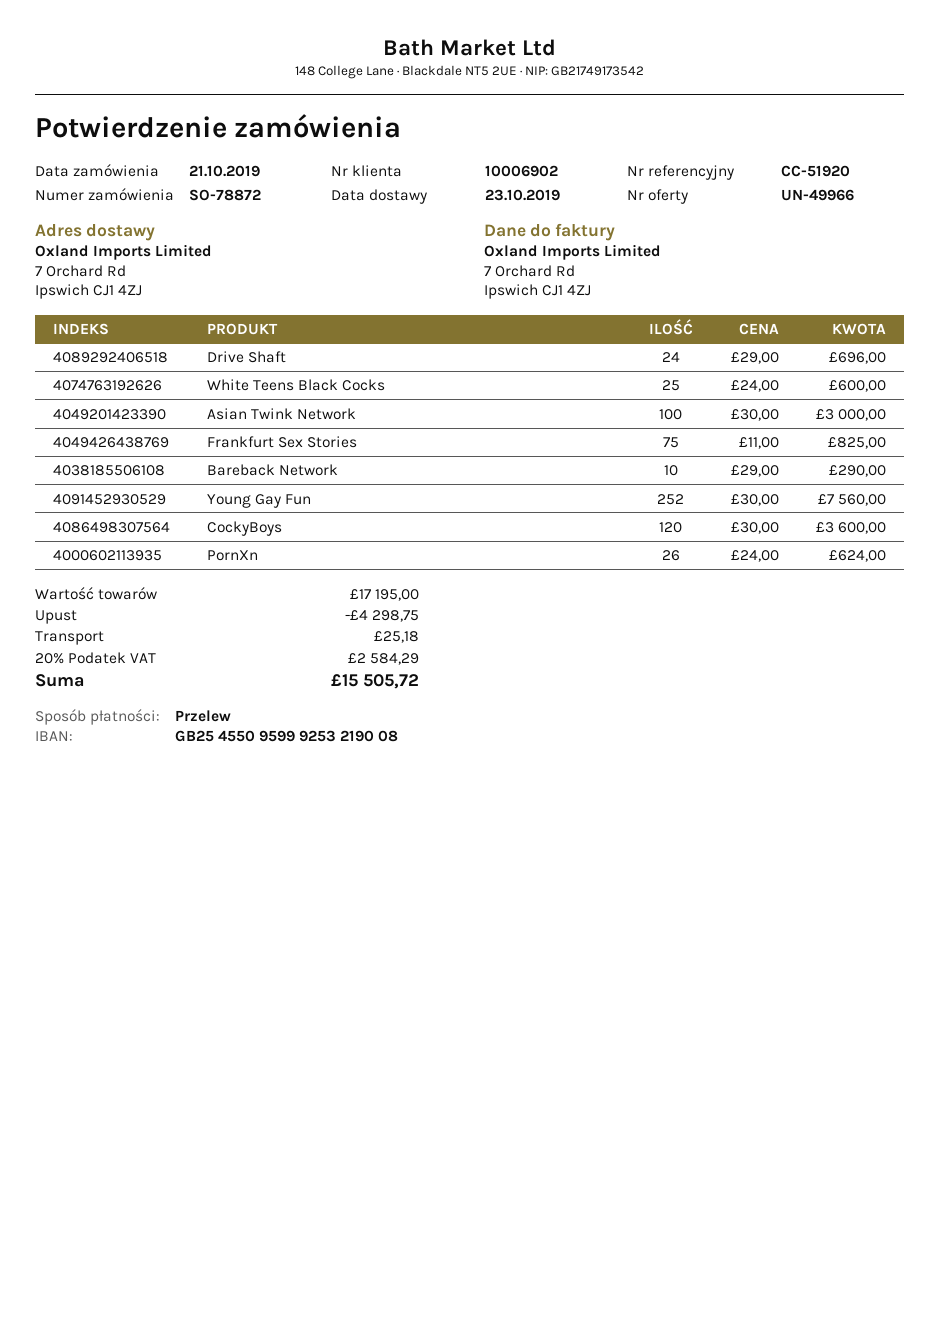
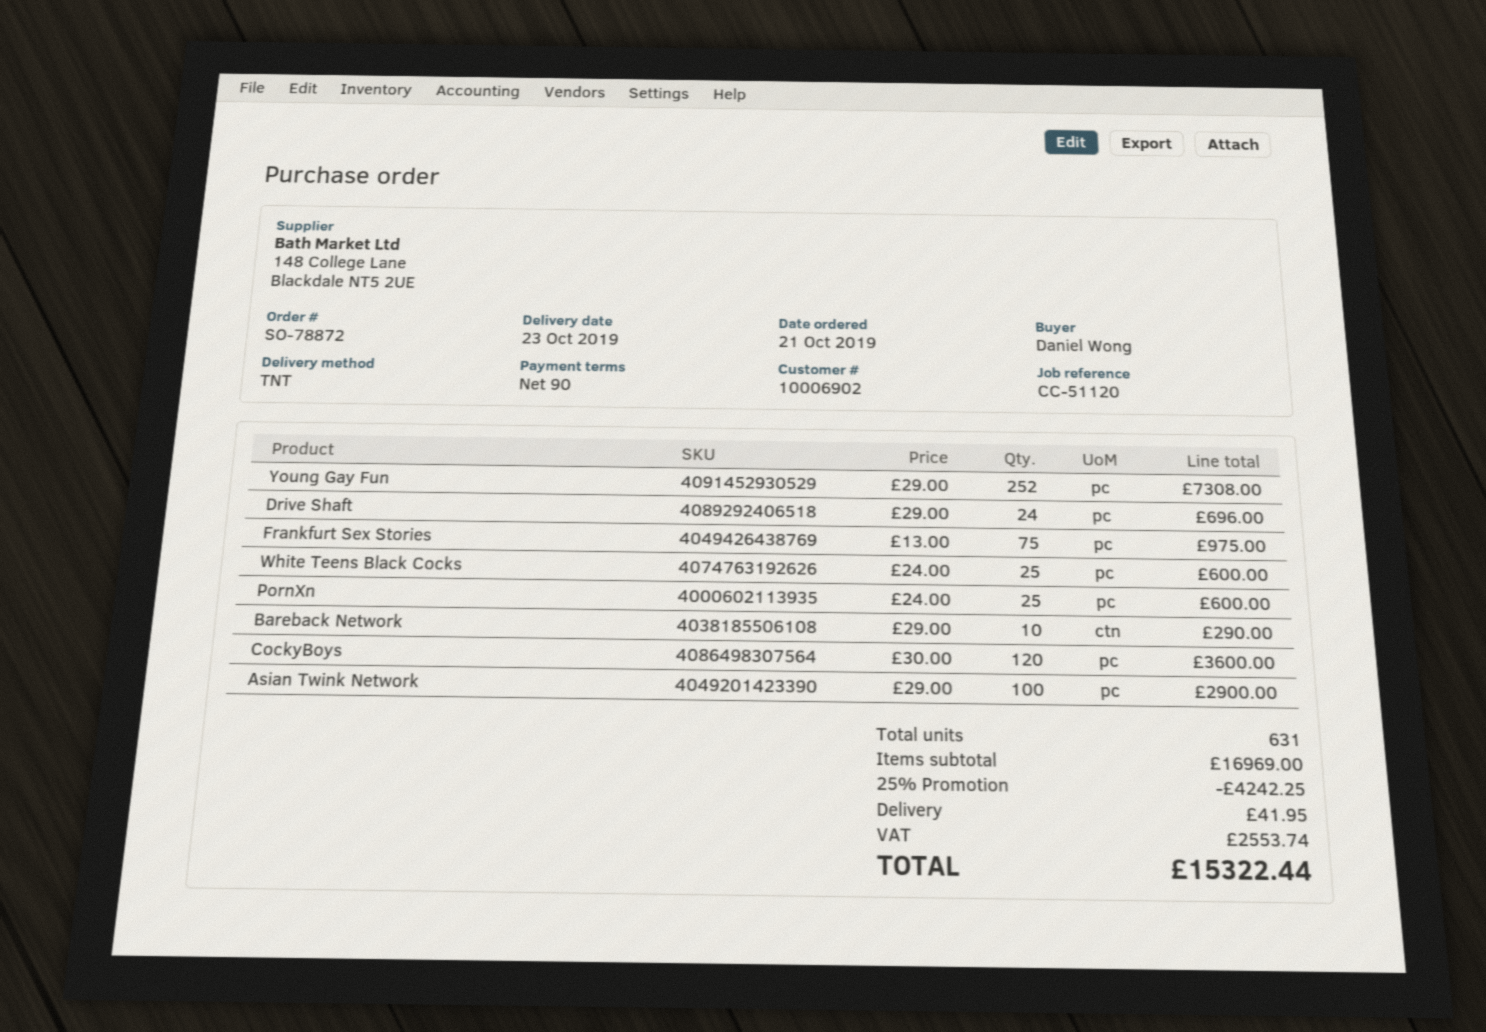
reference: CC-51920 -> CC-51120
Asian Twink Network: 100 x 30.00 = 3000.00 -> 100 x 29.00 = 2900.00
Frankfurt Sex Stories: 75 x 11.00 = 825.00 -> 75 x 13.00 = 975.00
Young Gay Fun: 252 x 30.00 = 7560.00 -> 252 x 29.00 = 7308.00
PornXn: 26 x 24.00 = 624.00 -> 25 x 24.00 = 600.00
subtotal: 17195.00 -> 16969.00
discount: 4298.75 -> 4242.25
shipping: 25.18 -> 41.95
tax: 2584.29 -> 2553.74
total: 15505.72 -> 15322.44

